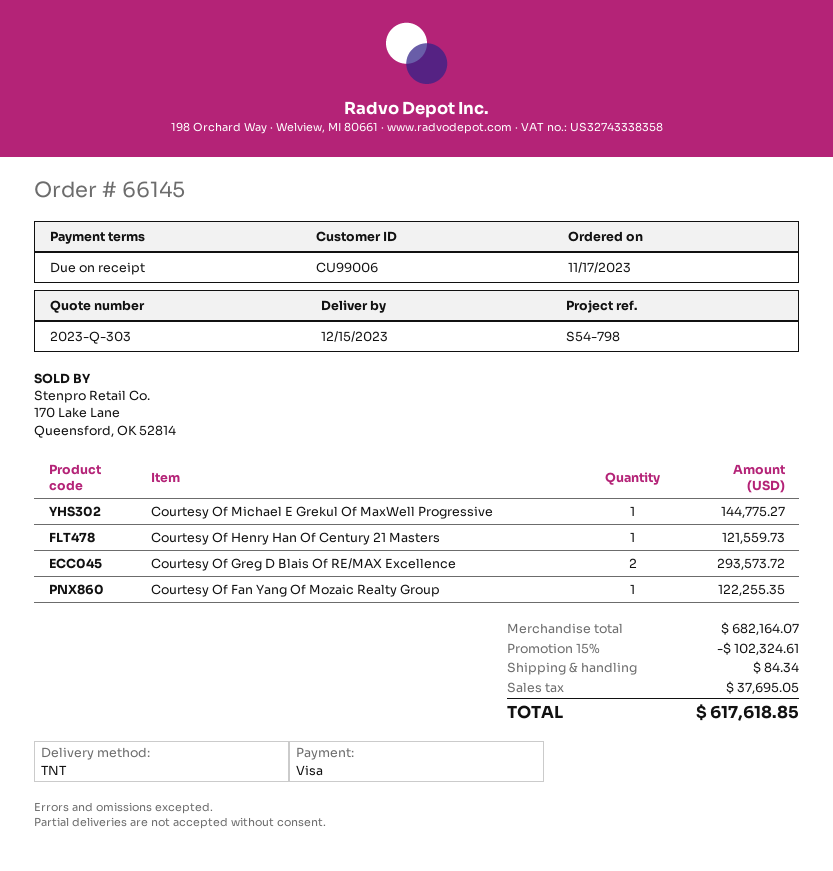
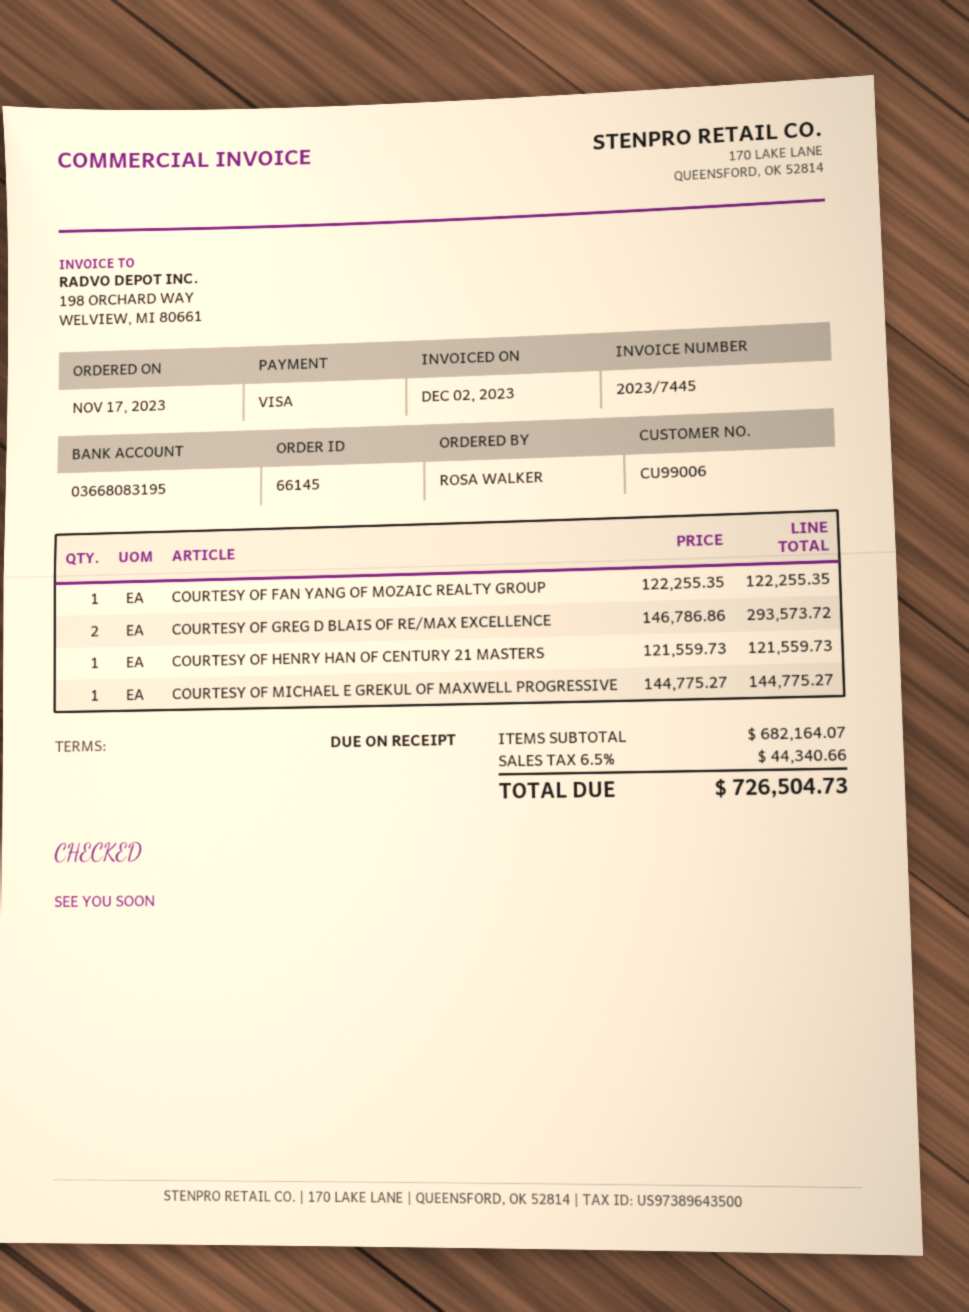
discount: 15% = 102324.61 -> none
shipping: 84.34 -> none
tax: 37695.05 -> 44340.66
total: 617618.85 -> 726504.73

